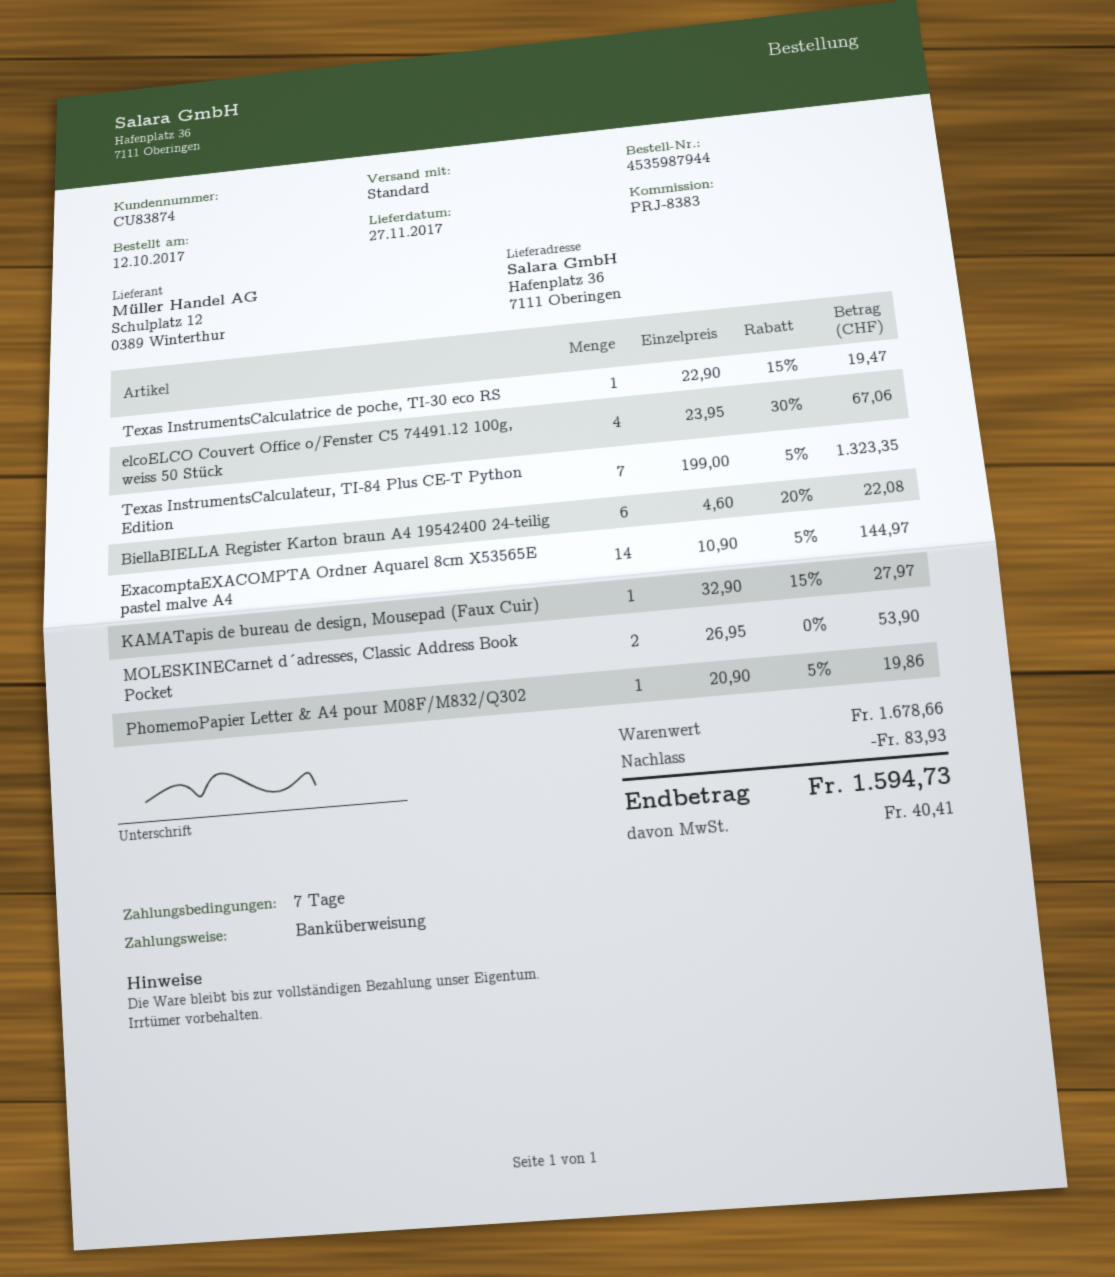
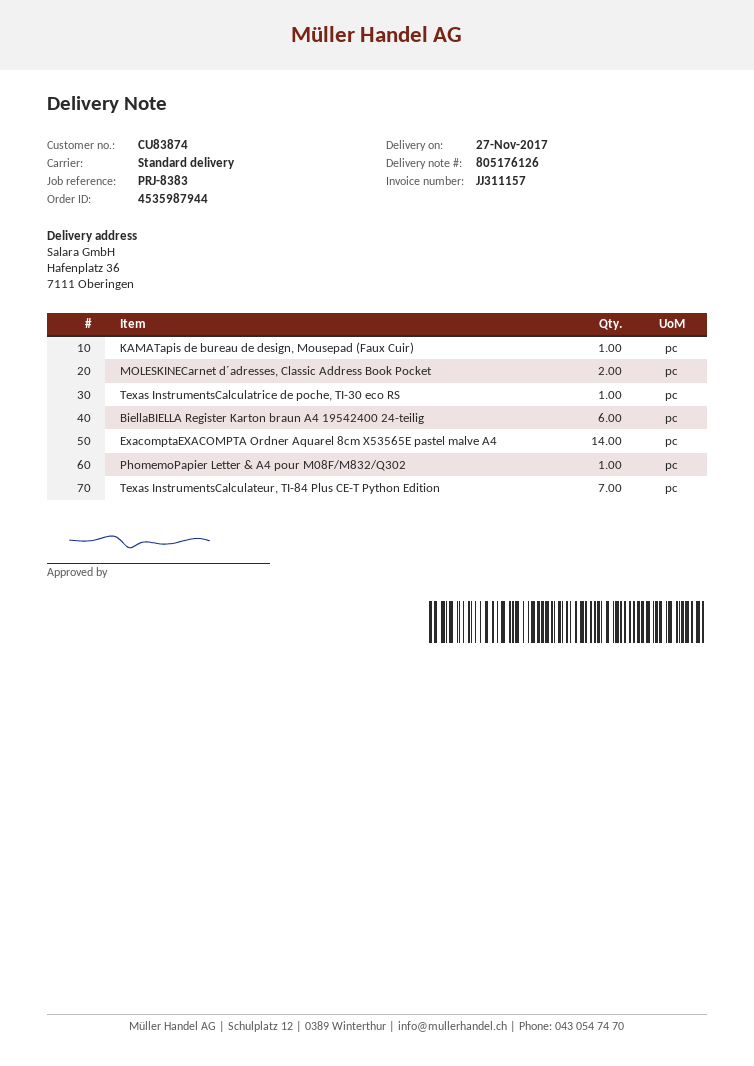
elcoELCO Couvert Office o/Fenster C5 74491.12 100g, weiss 50 Stück: 4 -> none

